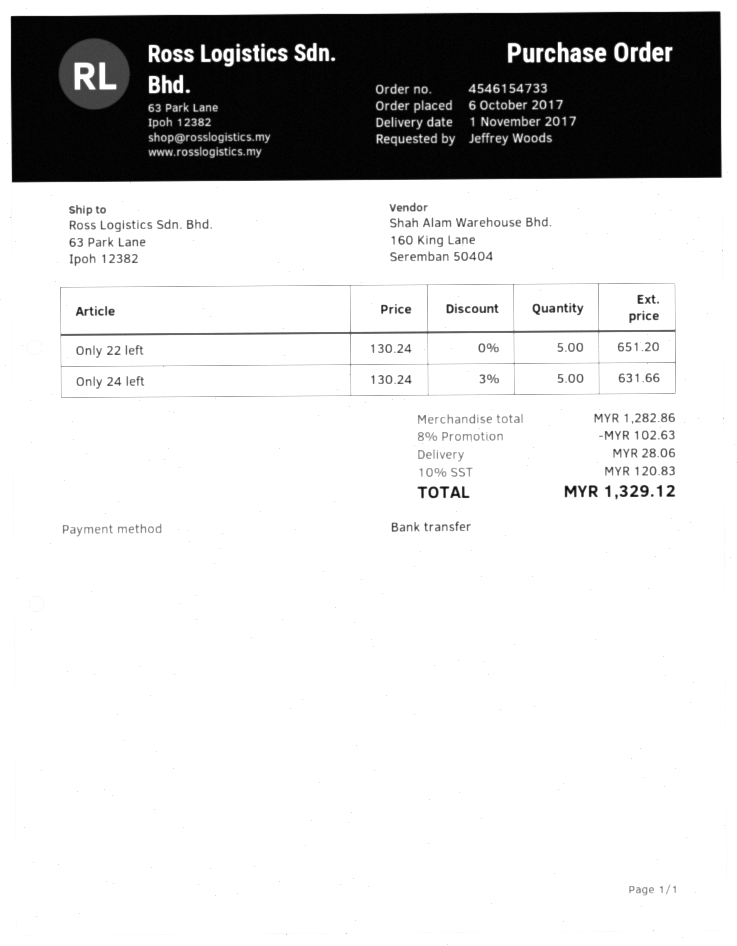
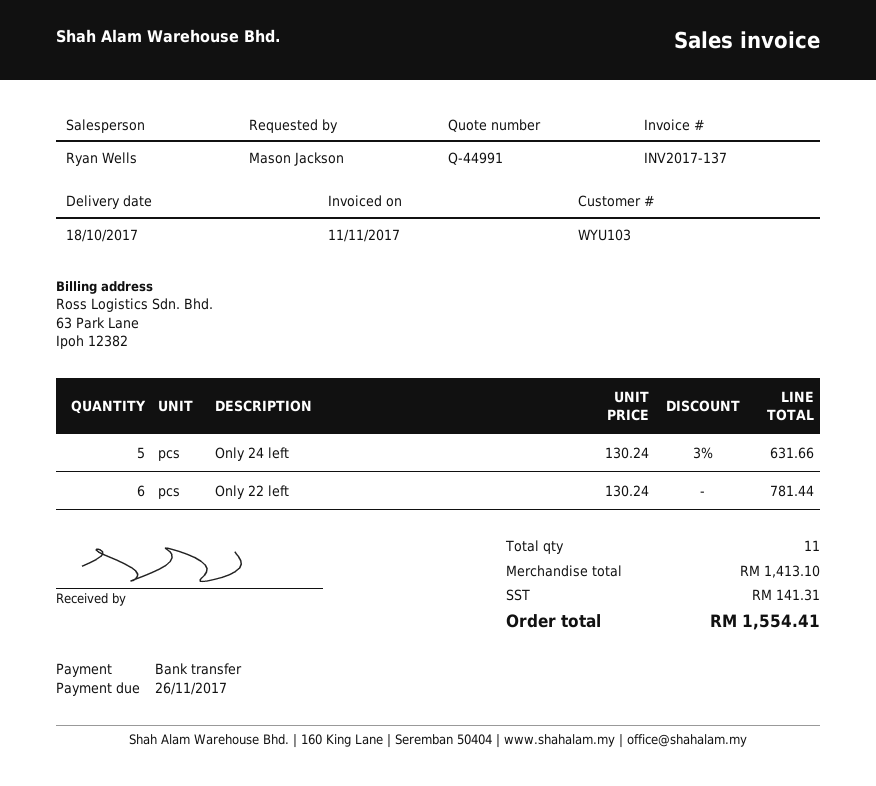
delivery date: 2017-11-01 -> 2017-10-18
ordered by: Jeffrey Woods -> Mason Jackson
Only 22 left: 5 x 130.24 = 651.20 -> 6 x 130.24 = 781.44
subtotal: 1282.86 -> 1413.10
discount: 8% = 102.63 -> none
shipping: 28.06 -> none
tax: 120.83 -> 141.31
total: 1329.12 -> 1554.41

